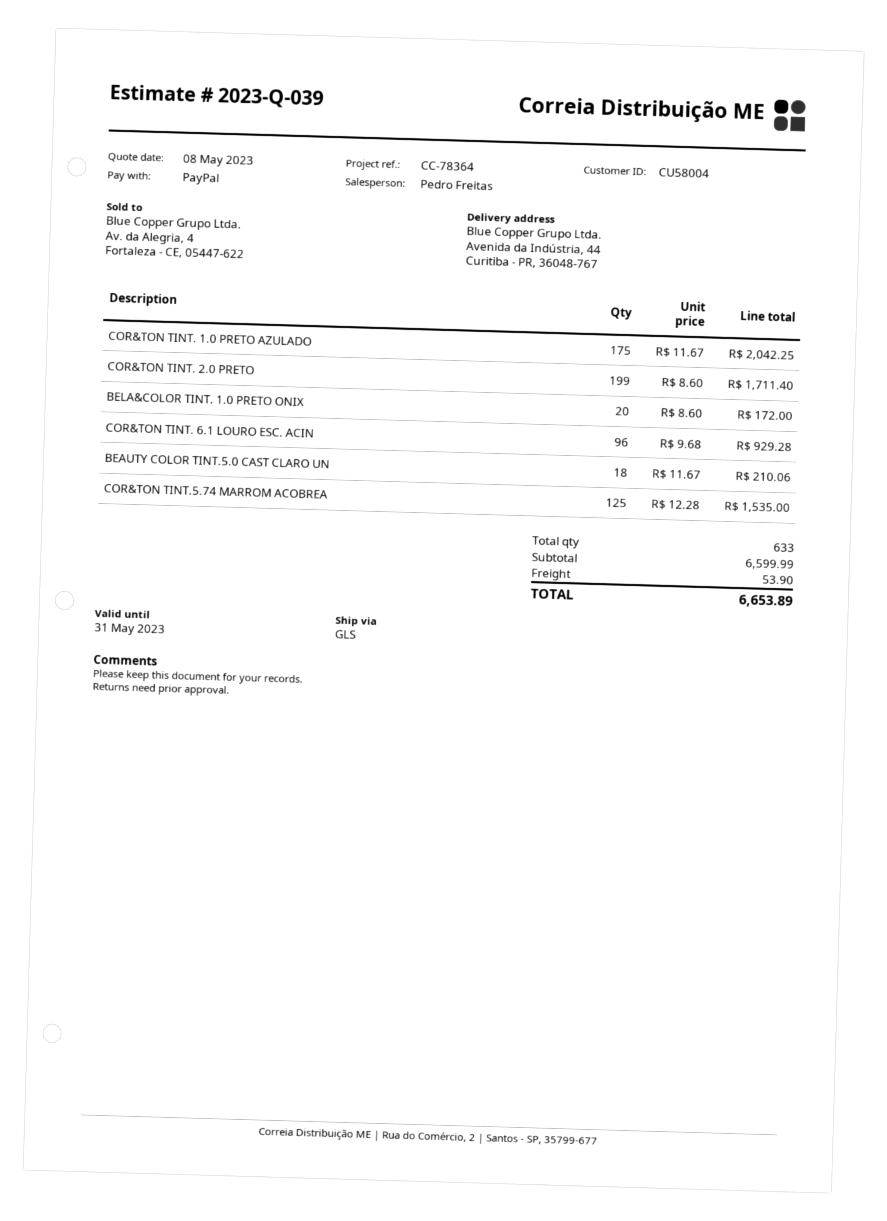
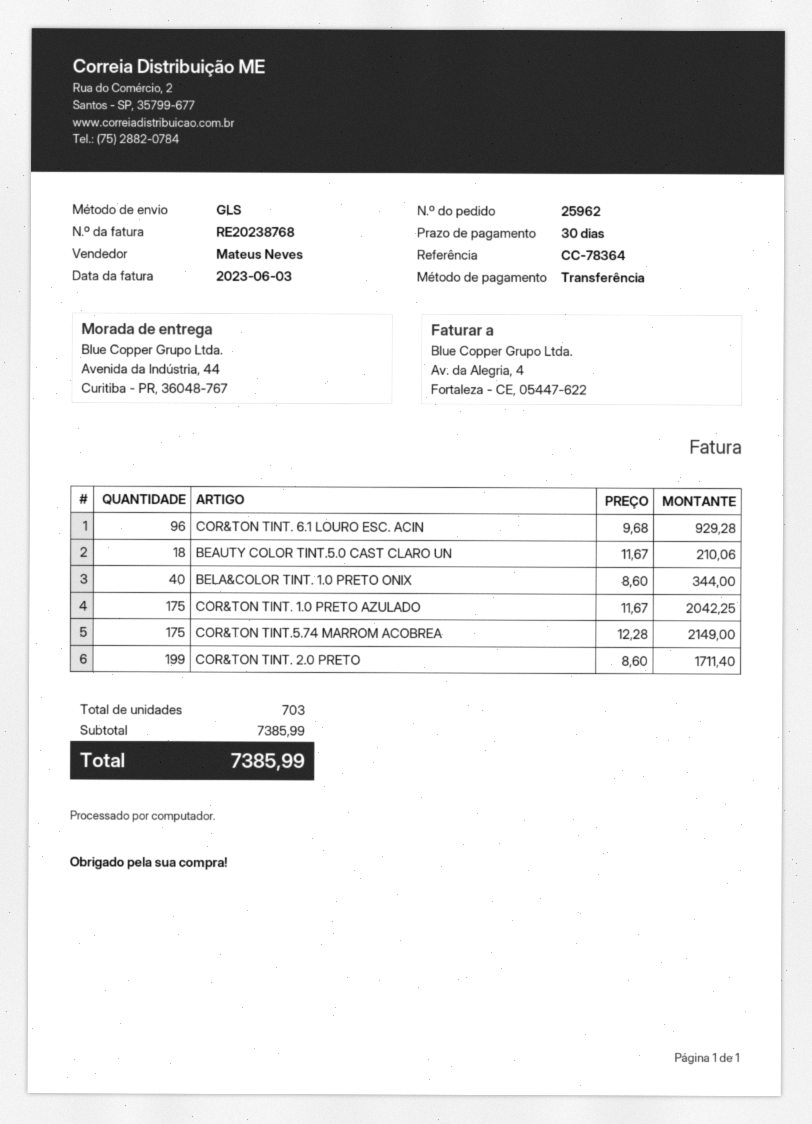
sales rep: Pedro Freitas -> Mateus Neves
payment method: PayPal -> bank transfer
BELA&COLOR TINT. 1.0 PRETO ONIX: 20 x 8.60 = 172.00 -> 40 x 8.60 = 344.00
COR&TON TINT.5.74 MARROM ACOBREA: 125 x 12.28 = 1535.00 -> 175 x 12.28 = 2149.00
total quantity: 633 -> 703
subtotal: 6599.99 -> 7385.99
shipping: 53.90 -> none
total: 6653.89 -> 7385.99

